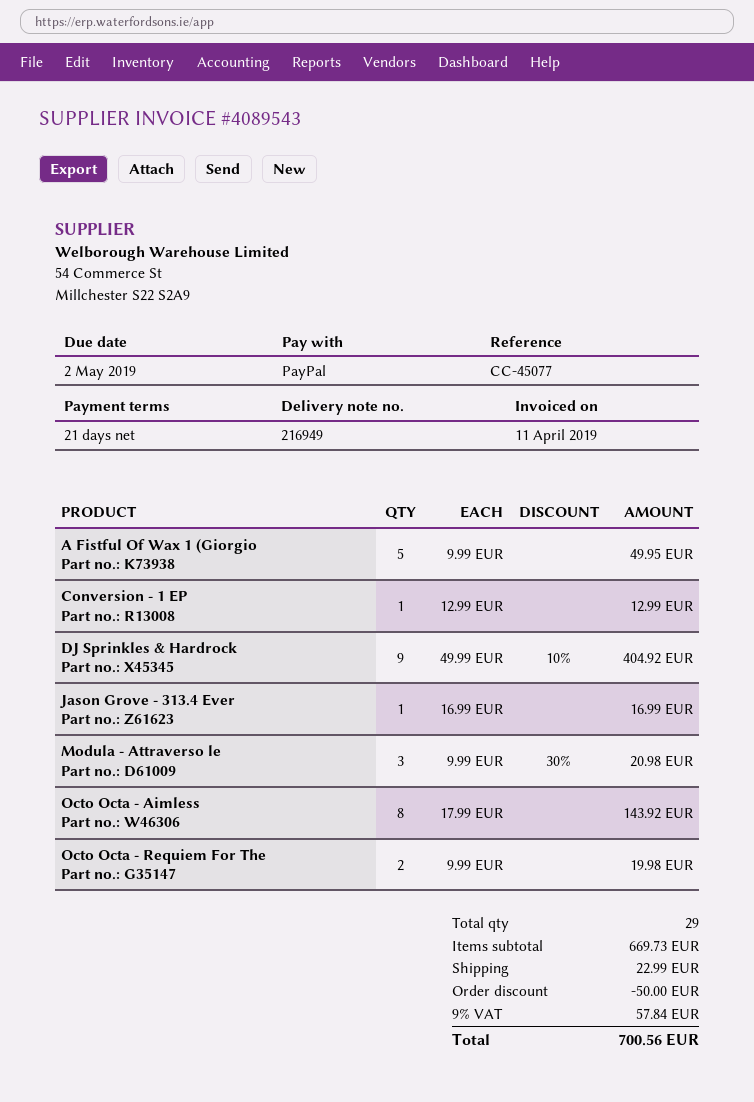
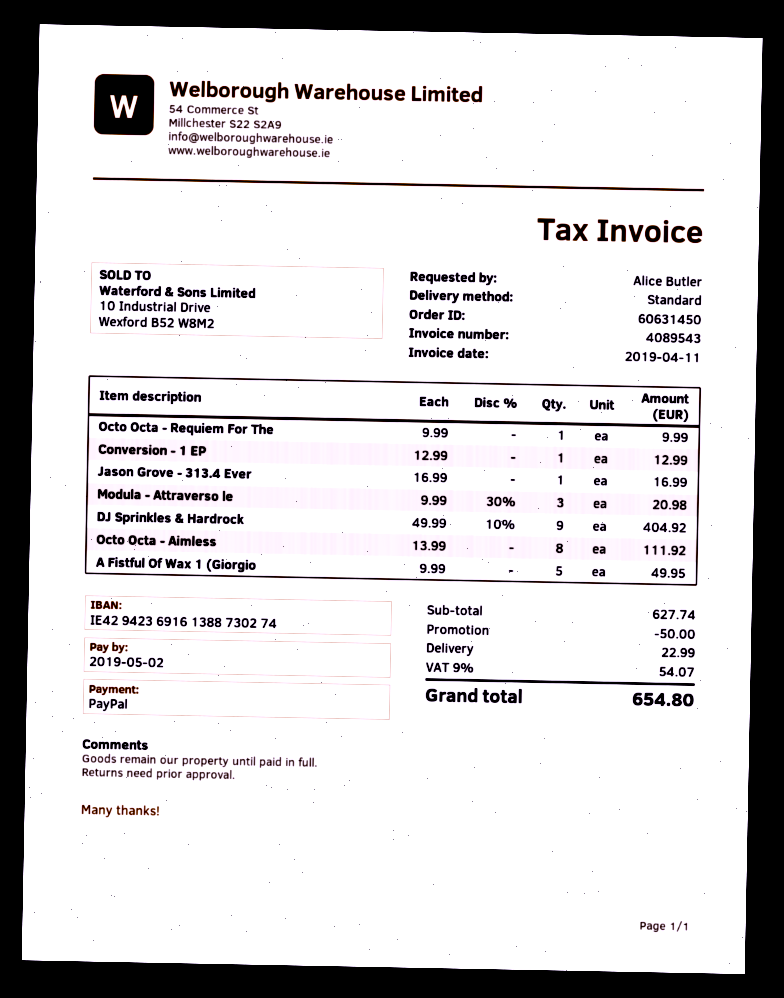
Octo Octa - Aimless: 8 x 17.99 = 143.92 -> 8 x 13.99 = 111.92
Octo Octa - Requiem For The: 2 x 9.99 = 19.98 -> 1 x 9.99 = 9.99
subtotal: 669.73 -> 627.74
tax: 9% = 57.84 -> 9% = 54.07
total: 700.56 -> 654.80

